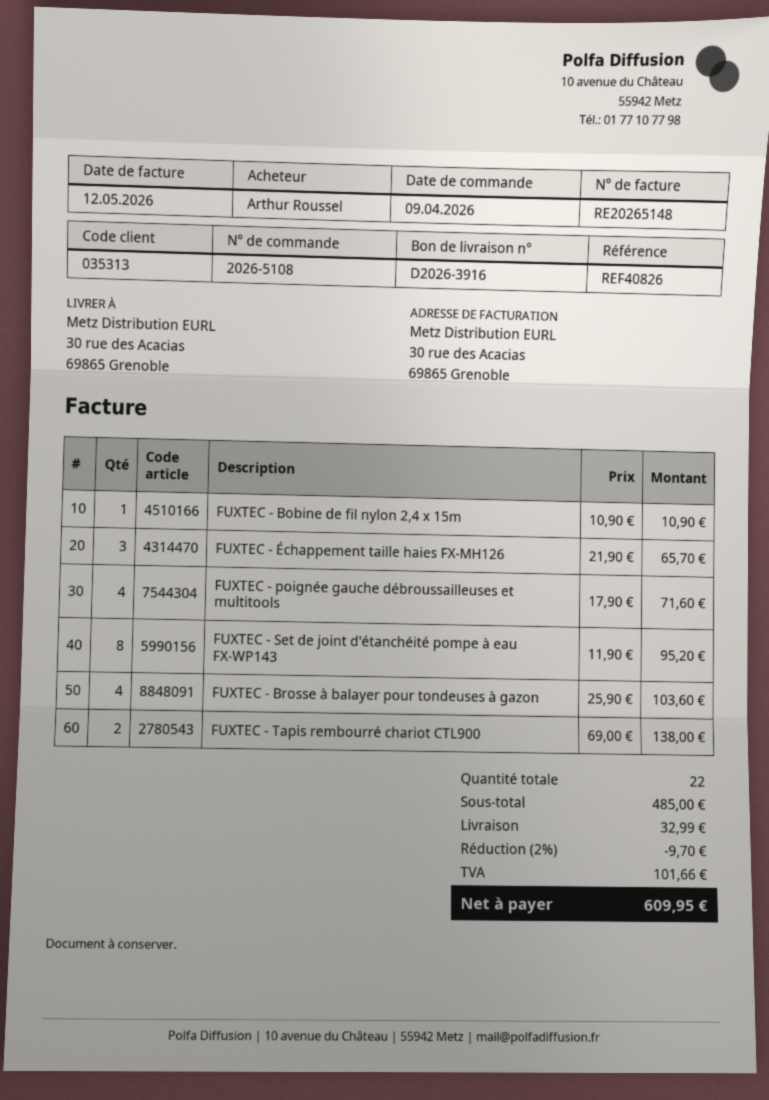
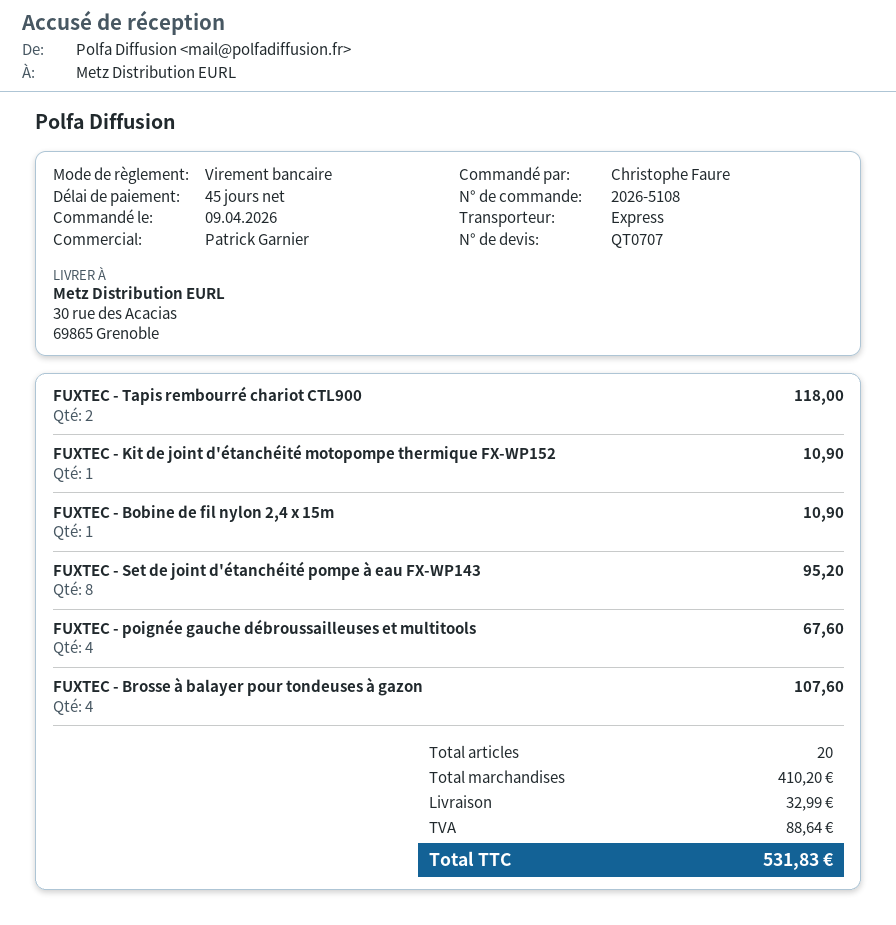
ordered by: Arthur Roussel -> Christophe Faure
FUXTEC - Échappement taille haies FX-MH126: 3 for 65.70 -> none
FUXTEC - poignée gauche débroussailleuses et multitools: 4 for 71.60 -> 4 for 67.60
FUXTEC - Brosse à balayer pour tondeuses à gazon: 4 for 103.60 -> 4 for 107.60
FUXTEC - Tapis rembourré chariot CTL900: 2 for 138.00 -> 2 for 118.00
FUXTEC - Kit de joint d'étanchéité motopompe thermique FX-WP152: none -> 1 for 10.90
total quantity: 22 -> 20
subtotal: 485.00 -> 410.20
discount: 2% = 9.70 -> none
tax: 101.66 -> 88.64
total: 609.95 -> 531.83

